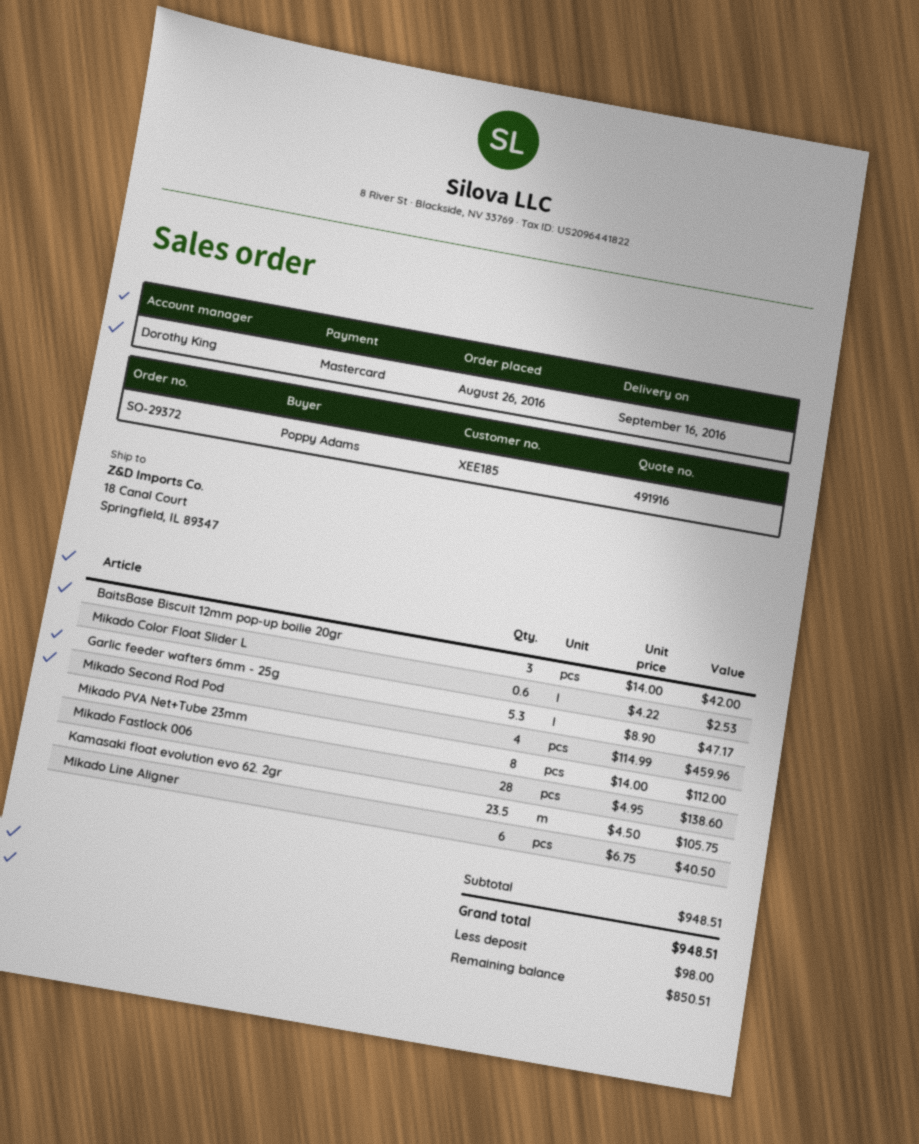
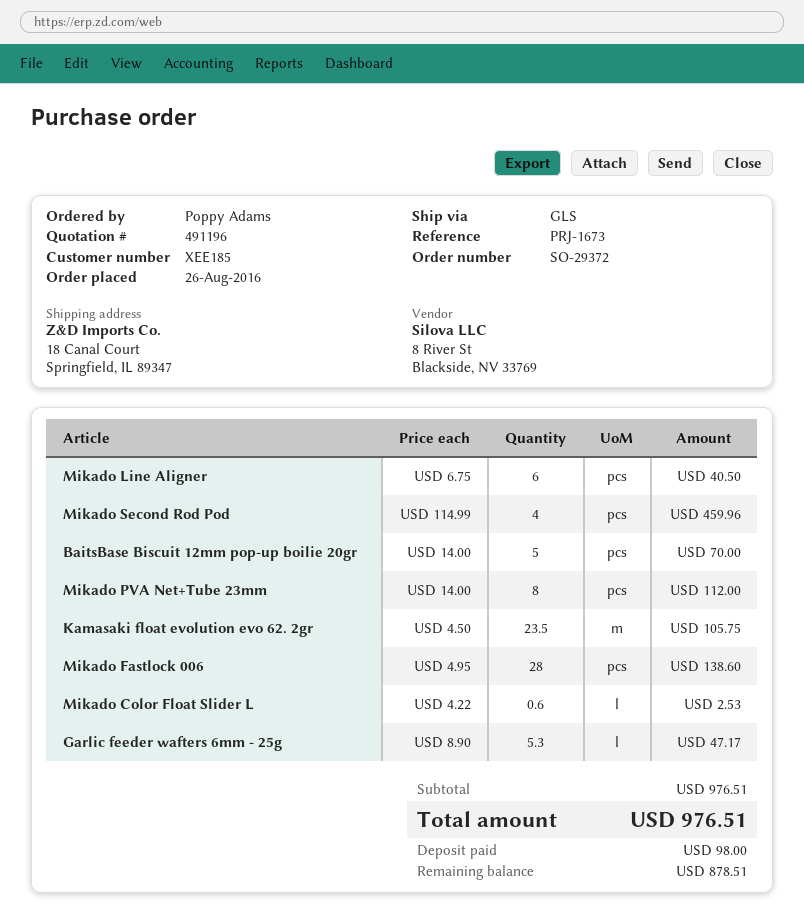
quote number: 491916 -> 491196
BaitsBase Biscuit 12mm pop-up boilie 20gr: 3 x 14.00 = 42.00 -> 5 x 14.00 = 70.00
subtotal: 948.51 -> 976.51
total: 948.51 -> 976.51
balance: 850.51 -> 878.51

